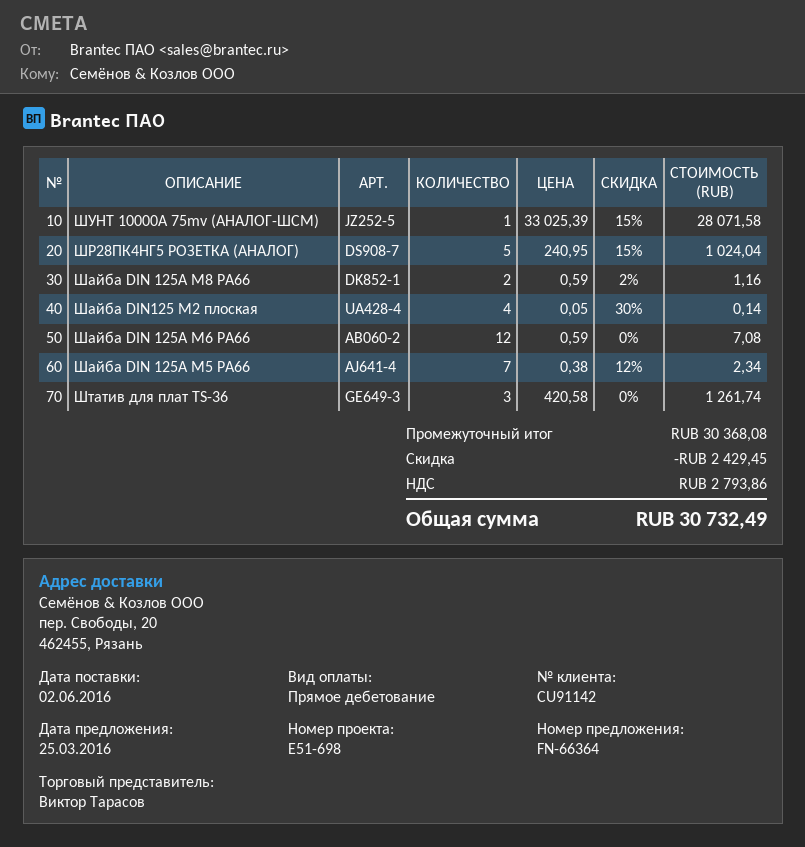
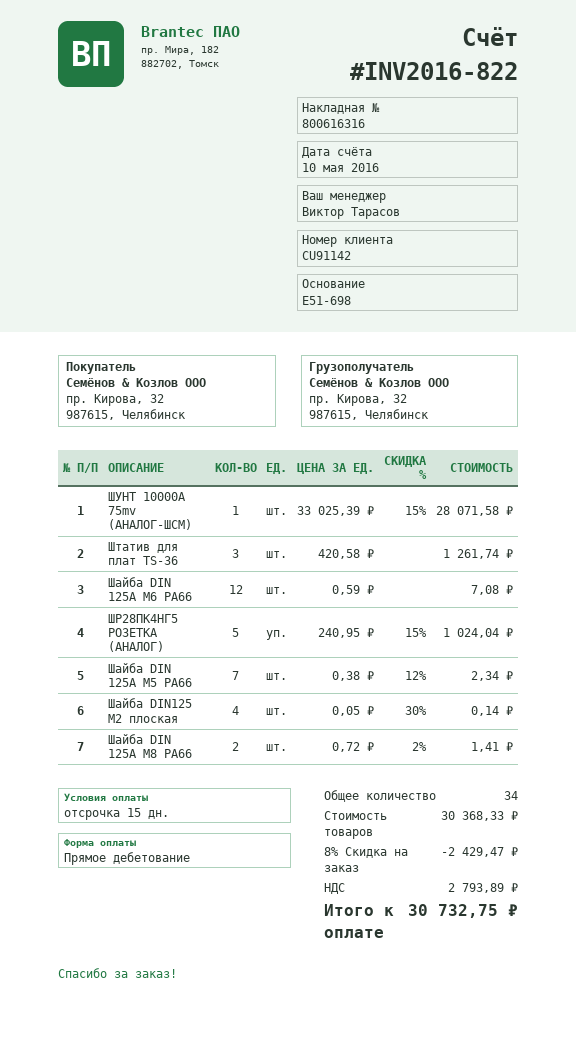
ship to: пер. Свободы, 20, 462455, Рязань -> пр. Кирова, 32, 987615, Челябинск
Шайба DIN 125А М8 PA66: 2 x 0.59 - 2% = 1.16 -> 2 x 0.72 - 2% = 1.41
subtotal: 30368.08 -> 30368.33
discount: 2429.45 -> 2429.47
tax: 2793.86 -> 2793.89
total: 30732.49 -> 30732.75

